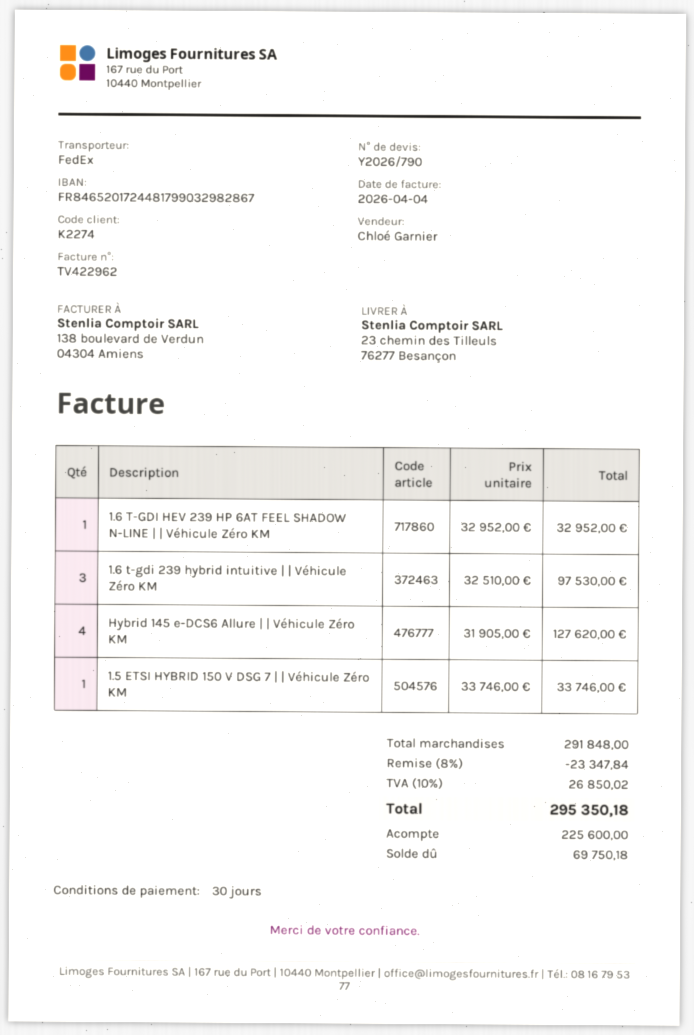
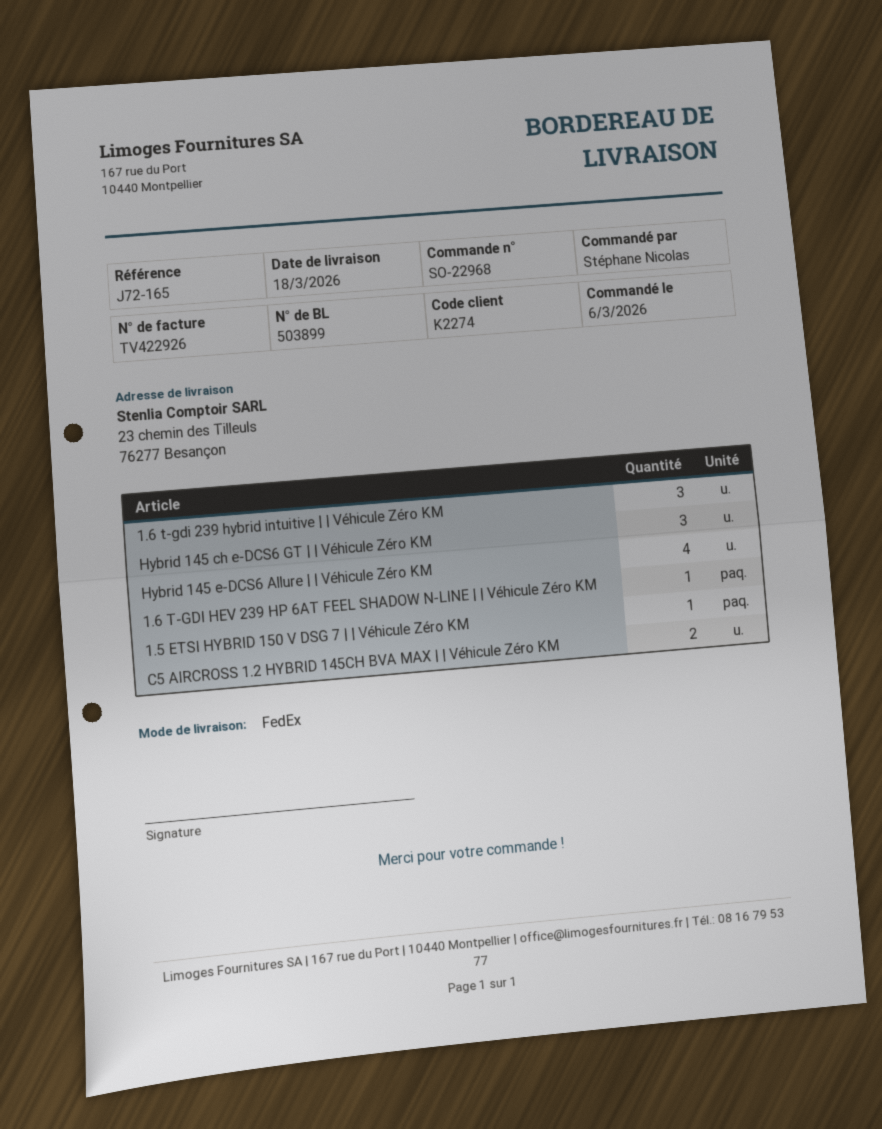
invoice number: TV422962 -> TV422926
Hybrid 145 ch e-DCS6 GT | | Véhicule Zéro KM: none -> 3
C5 AIRCROSS 1.2 HYBRID 145CH BVA MAX | | Véhicule Zéro KM: none -> 2

